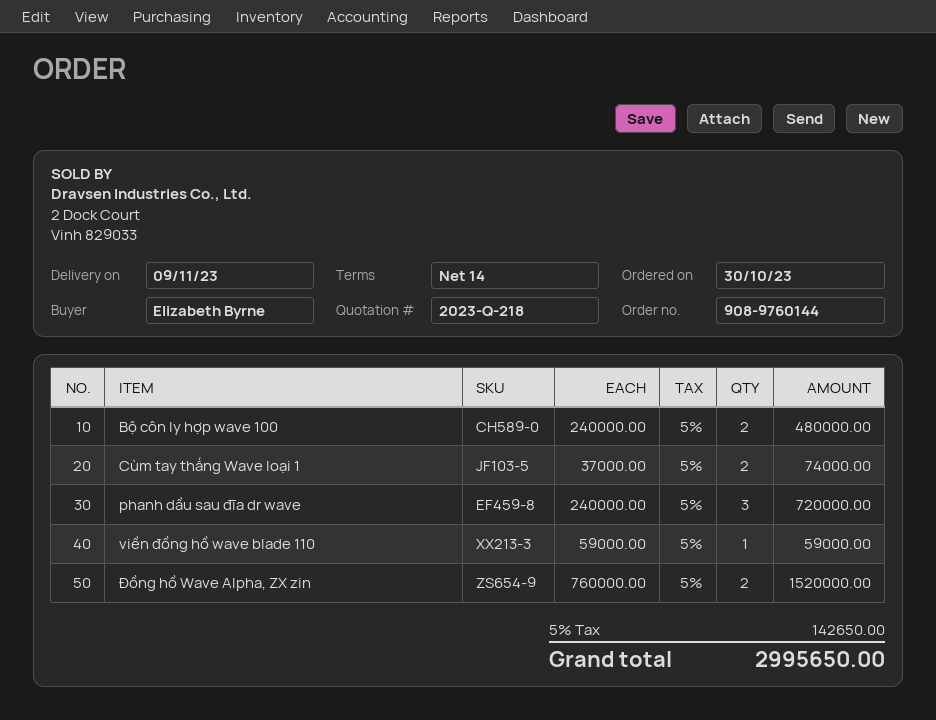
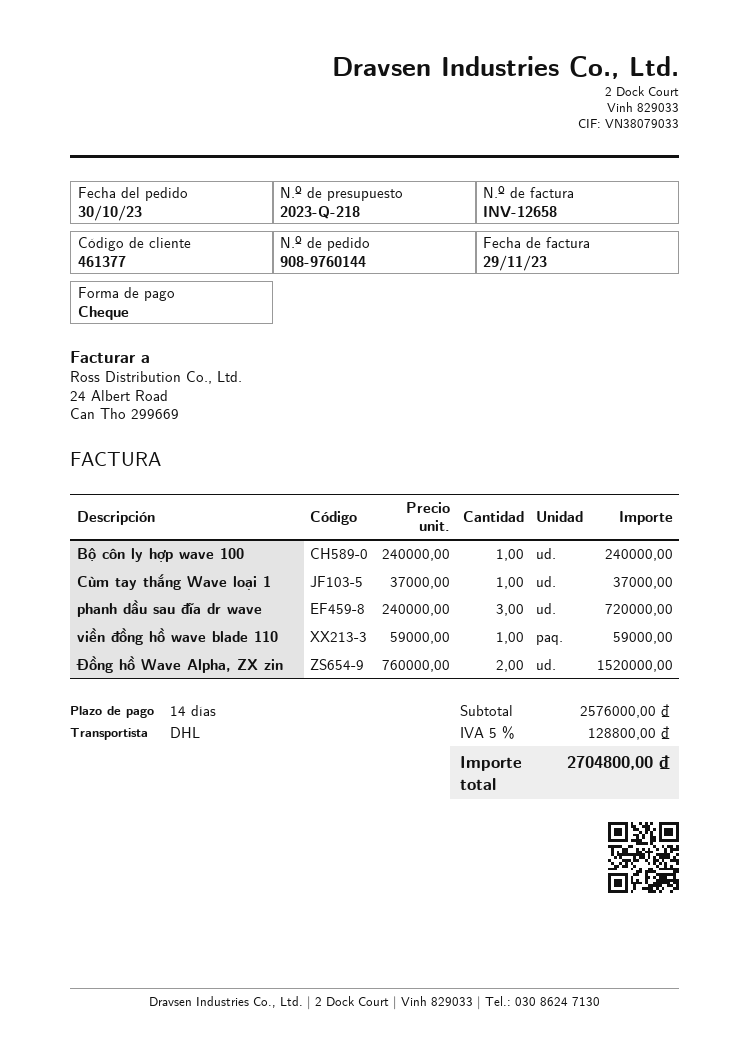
Bộ côn ly hợp wave 100: 2 x 240000.00 = 480000.00 -> 1 x 240000.00 = 240000.00
Cùm tay thắng Wave loại 1: 2 x 37000.00 = 74000.00 -> 1 x 37000.00 = 37000.00
tax: 5% = 142650.00 -> 5% = 128800.00
total: 2995650.00 -> 2704800.00

